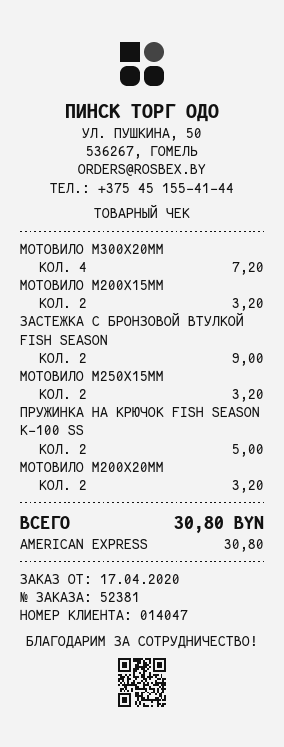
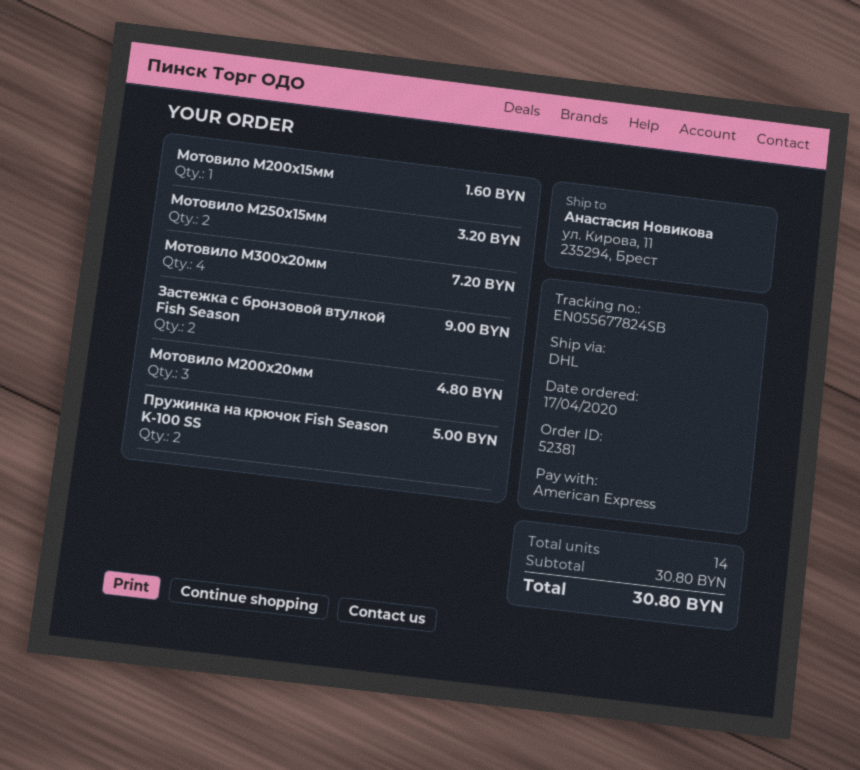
МОТОВИЛО M200Х15ММ: 2 for 3.20 -> 1 for 1.60
МОТОВИЛО M200Х20ММ: 2 for 3.20 -> 3 for 4.80

